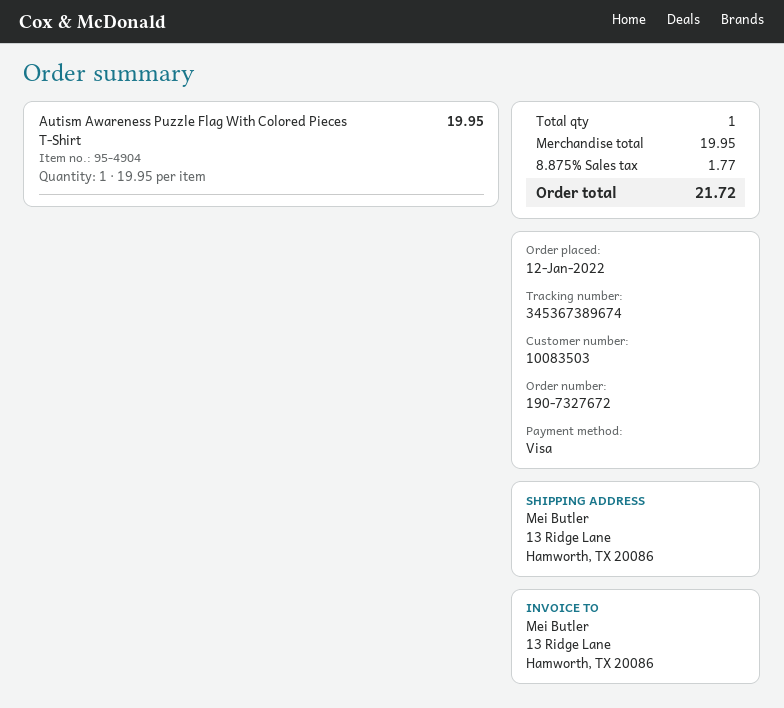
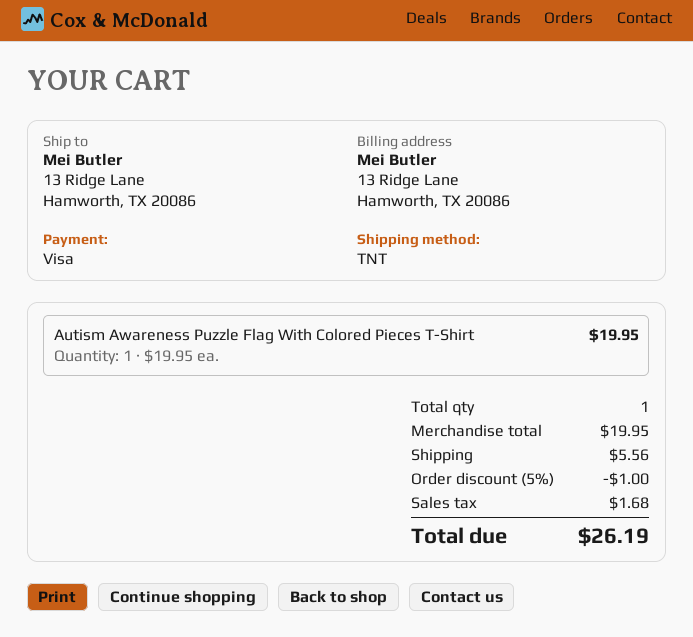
discount: none -> 5% = 1.00
shipping: none -> 5.56
tax: 1.77 -> 1.68
total: 21.72 -> 26.19

